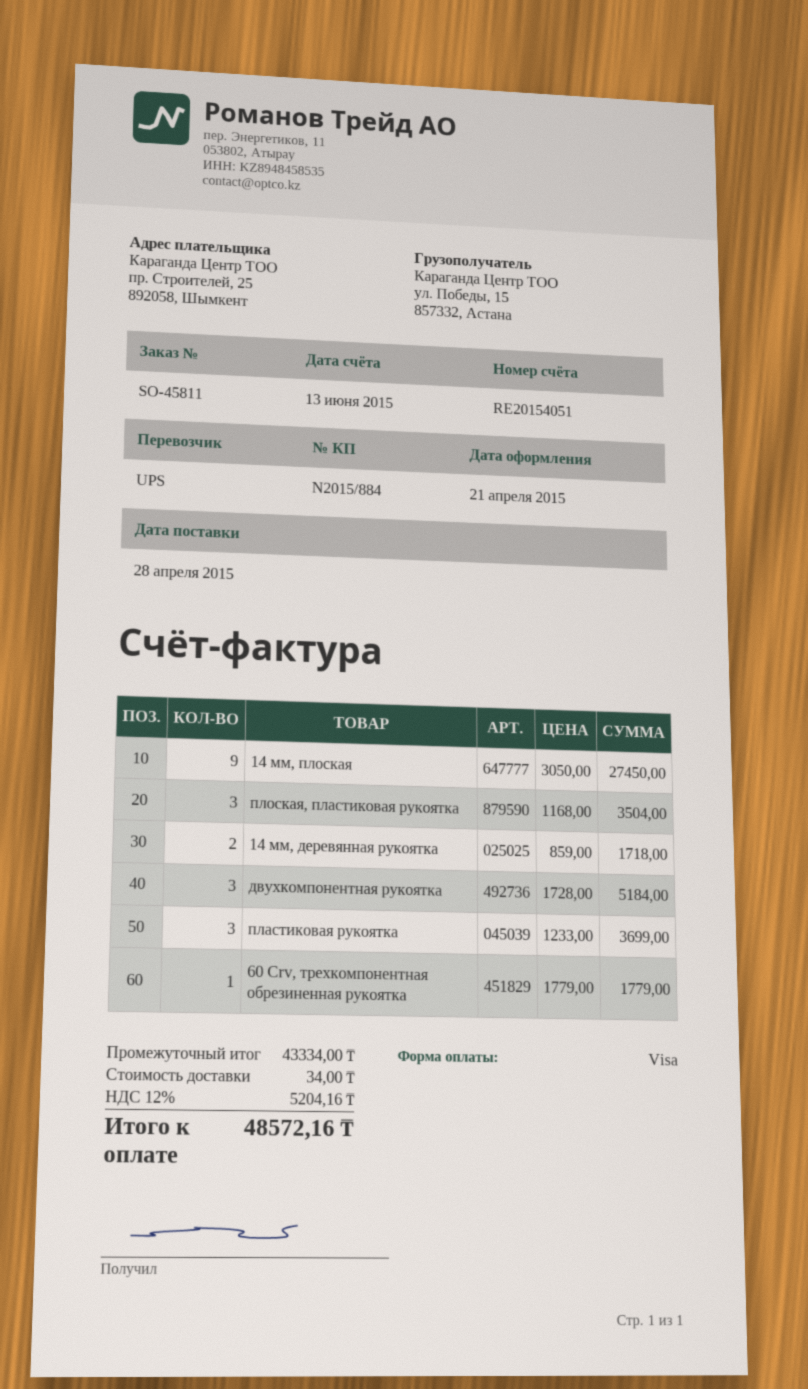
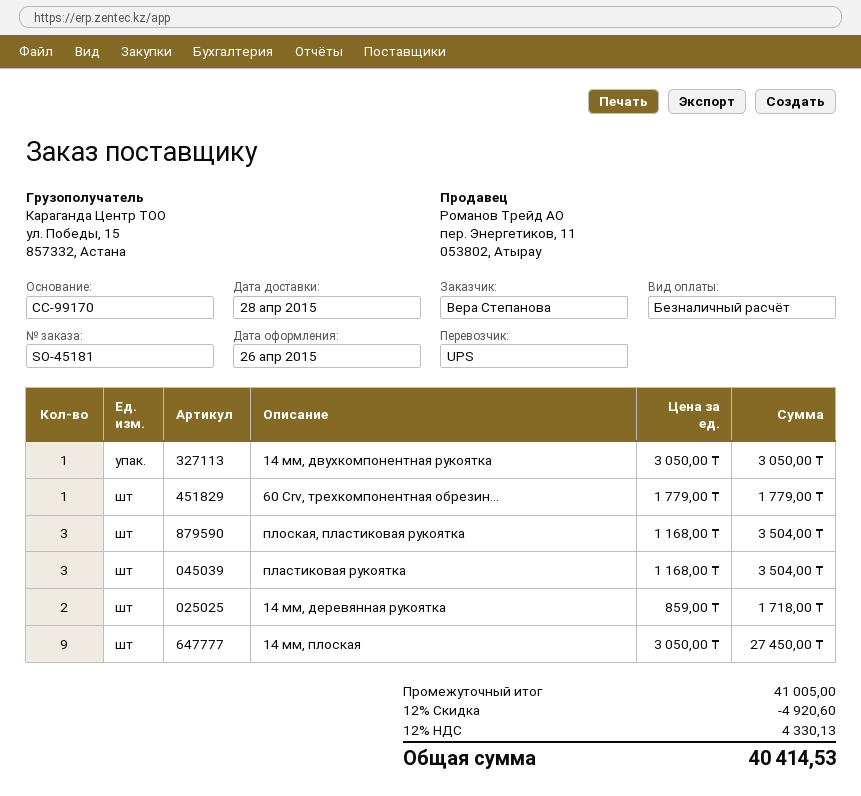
order number: SO-45811 -> SO-45181
order date: 2015-04-21 -> 2015-04-26
payment method: Visa -> bank transfer
двухкомпонентная рукоятка: 3 x 1728.00 = 5184.00 -> none
пластиковая рукоятка: 3 x 1233.00 = 3699.00 -> 3 x 1168.00 = 3504.00
14 мм, двухкомпонентная рукоятка: none -> 1 x 3050.00 = 3050.00
subtotal: 43334.00 -> 41005.00
discount: none -> 12% = 4920.60
shipping: 34.00 -> none
tax: 12% = 5204.16 -> 12% = 4330.13
total: 48572.16 -> 40414.53

